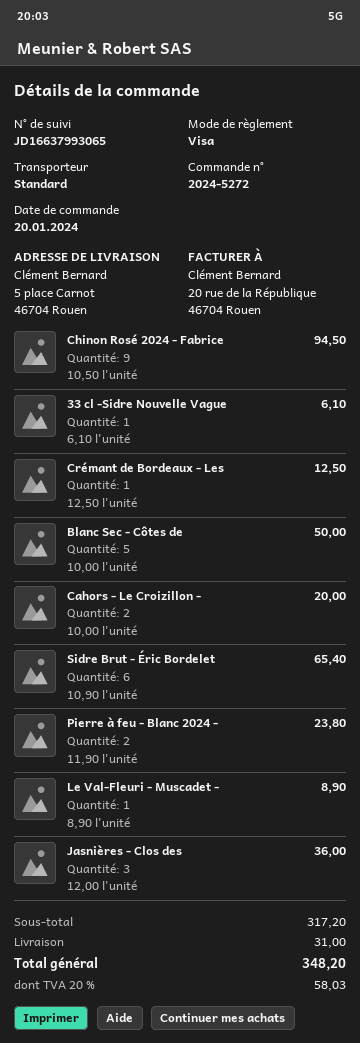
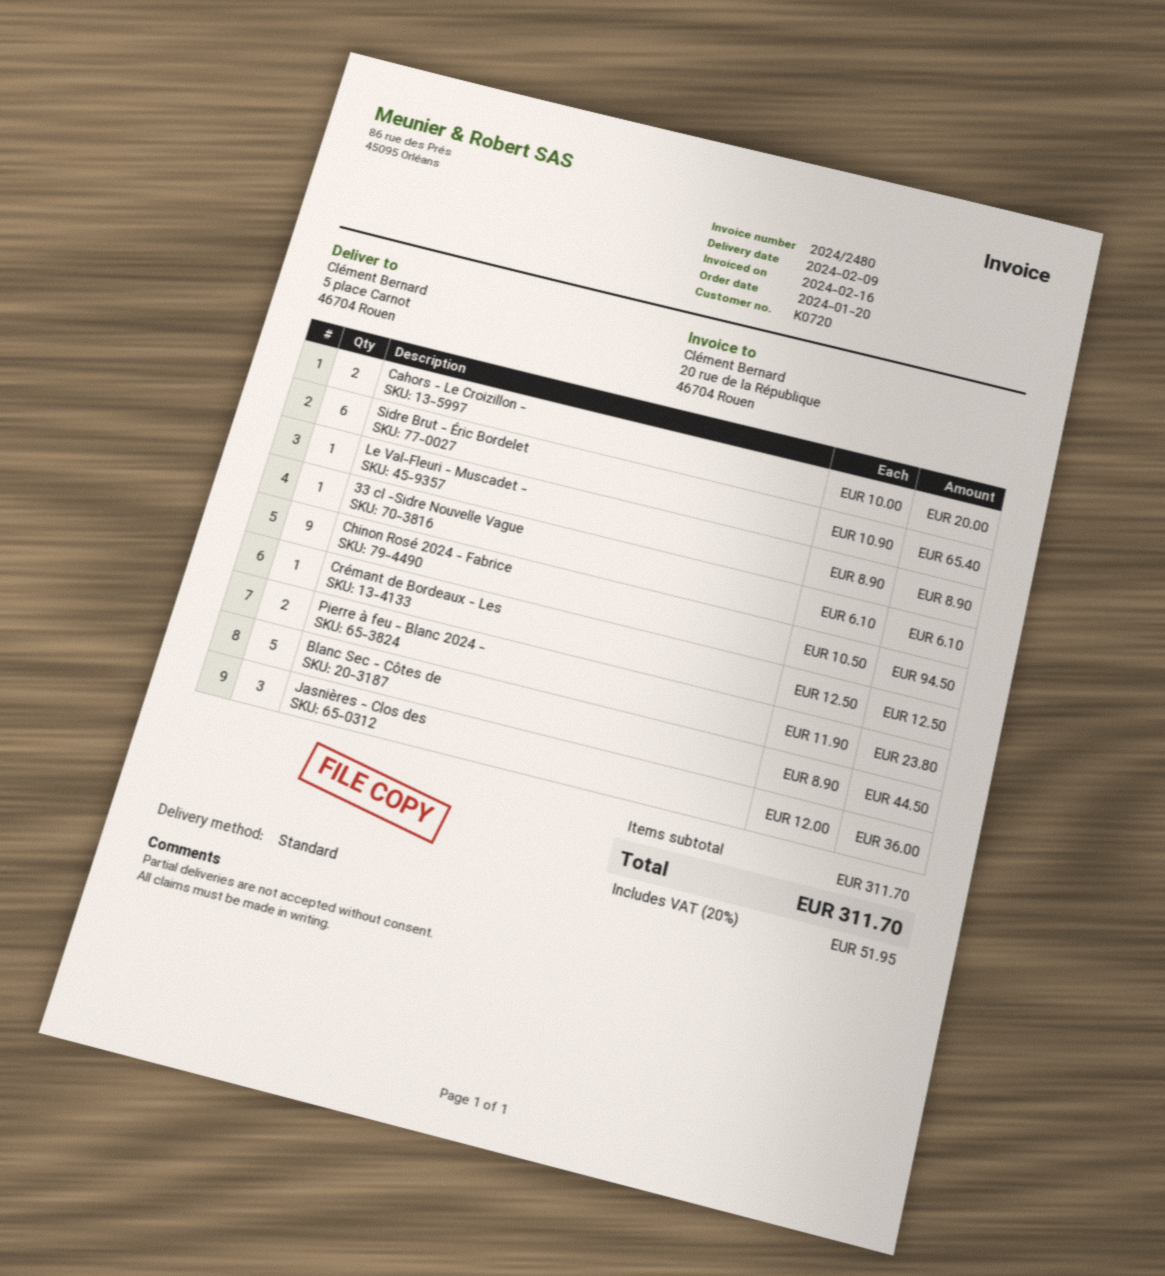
Blanc Sec - Côtes de: 5 x 10.00 = 50.00 -> 5 x 8.90 = 44.50
subtotal: 317.20 -> 311.70
shipping: 31.00 -> none
tax: 20% = 58.03 -> 20% = 51.95
total: 348.20 -> 311.70

